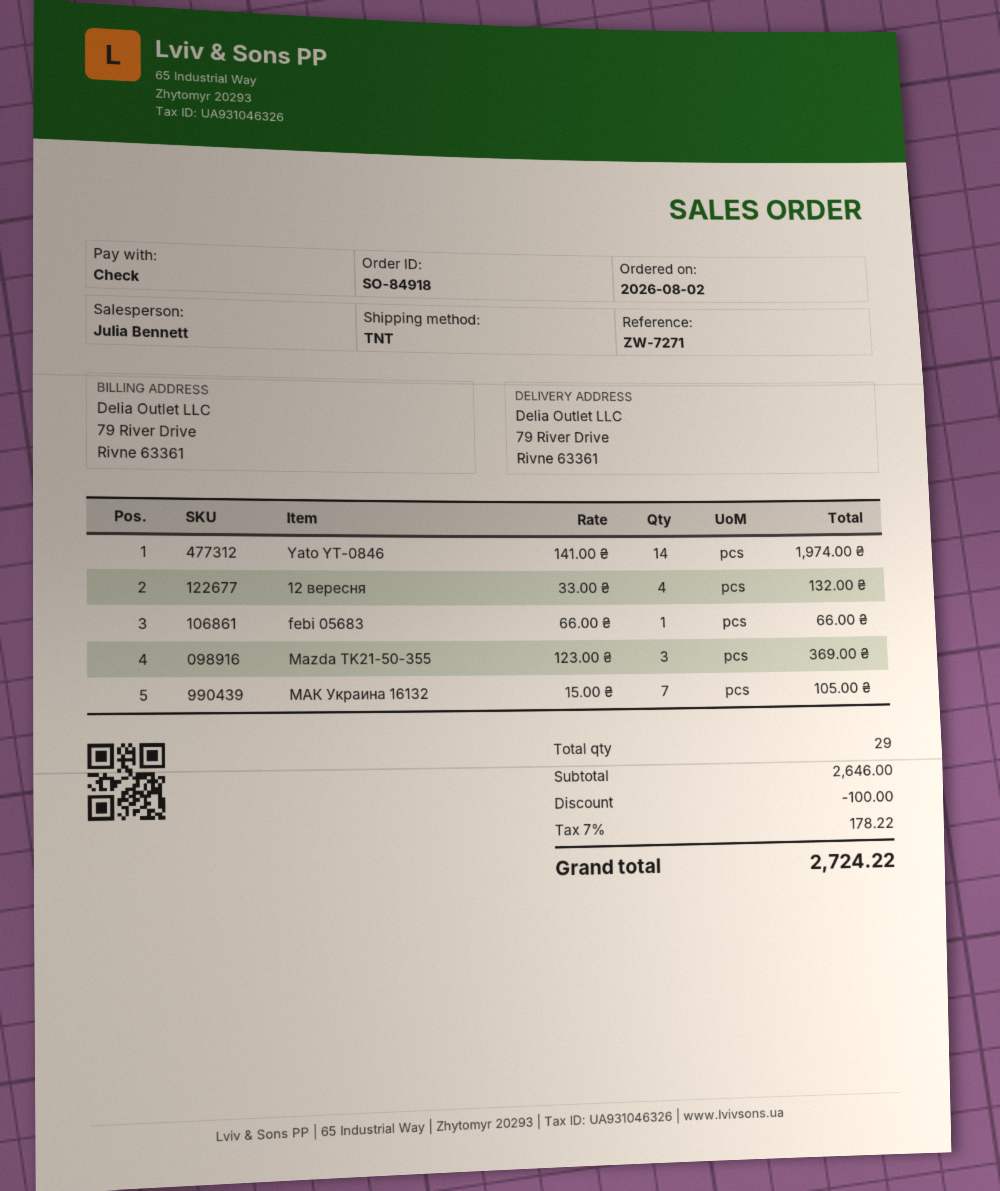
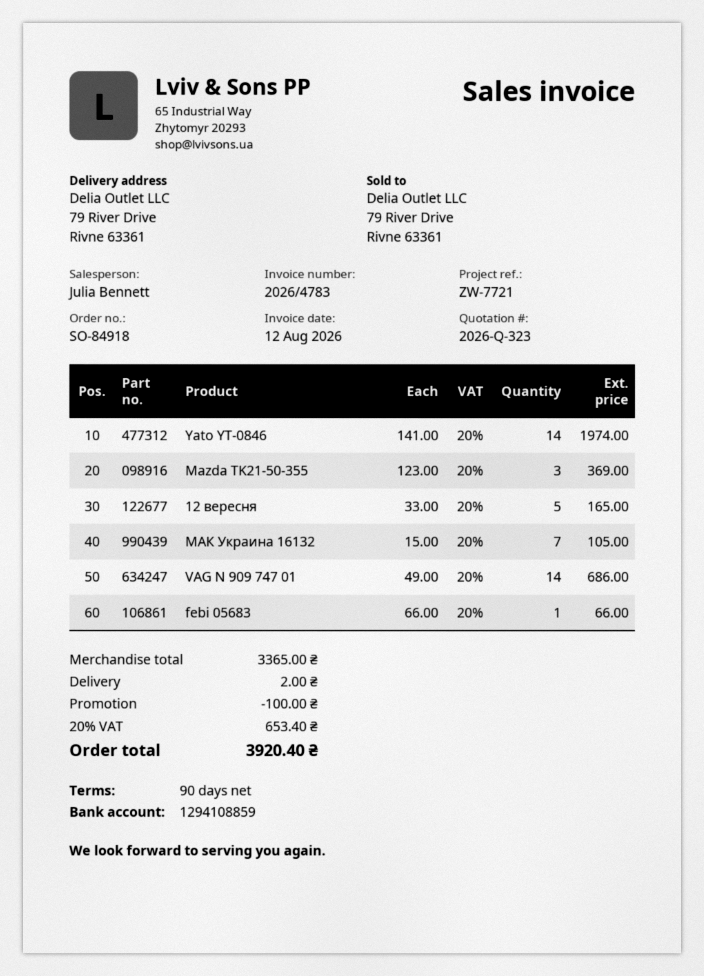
reference: ZW-7271 -> ZW-7721
12 вересня: 4 x 33.00 = 132.00 -> 5 x 33.00 = 165.00
VAG N 909 747 01: none -> 14 x 49.00 = 686.00
subtotal: 2646.00 -> 3365.00
shipping: none -> 2.00
tax: 7% = 178.22 -> 20% = 653.40
total: 2724.22 -> 3920.40

